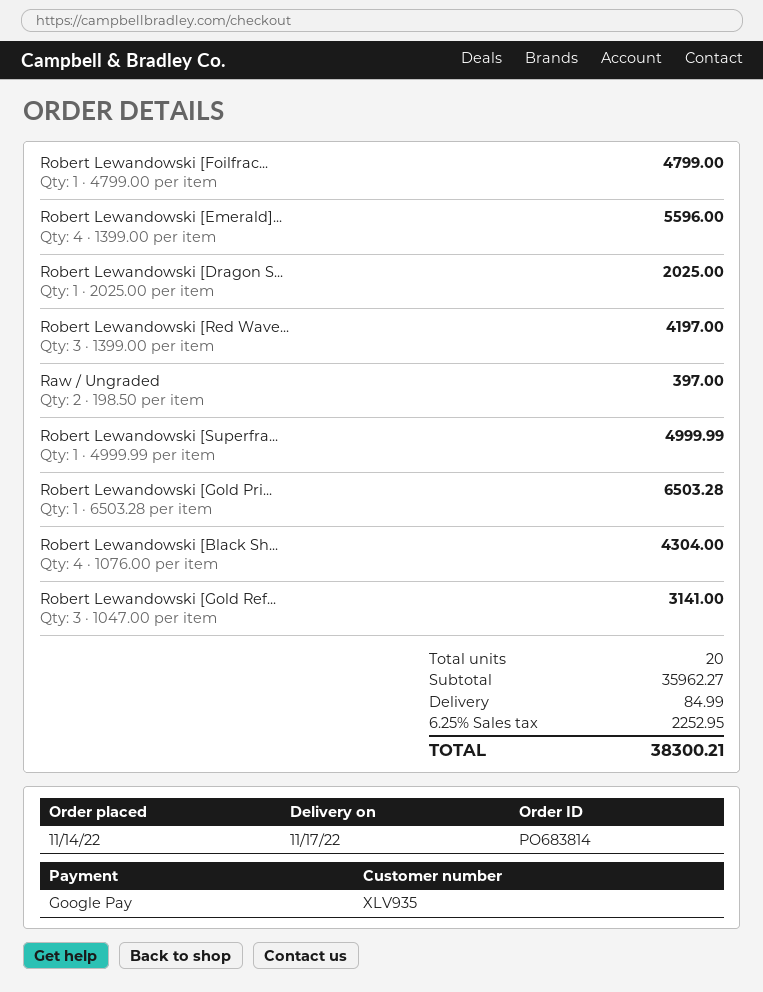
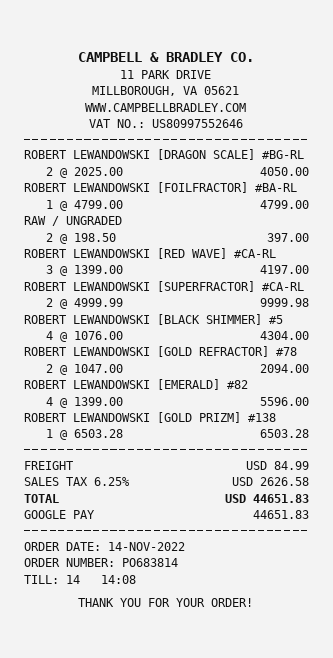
Robert Lewandowski [Dragon S...: 1 x 2025.00 = 2025.00 -> 2 x 2025.00 = 4050.00
Robert Lewandowski [Superfra...: 1 x 4999.99 = 4999.99 -> 2 x 4999.99 = 9999.98
Robert Lewandowski [Gold Ref...: 3 x 1047.00 = 3141.00 -> 2 x 1047.00 = 2094.00
tax: 6.25% = 2252.95 -> 6.25% = 2626.58
total: 38300.21 -> 44651.83

